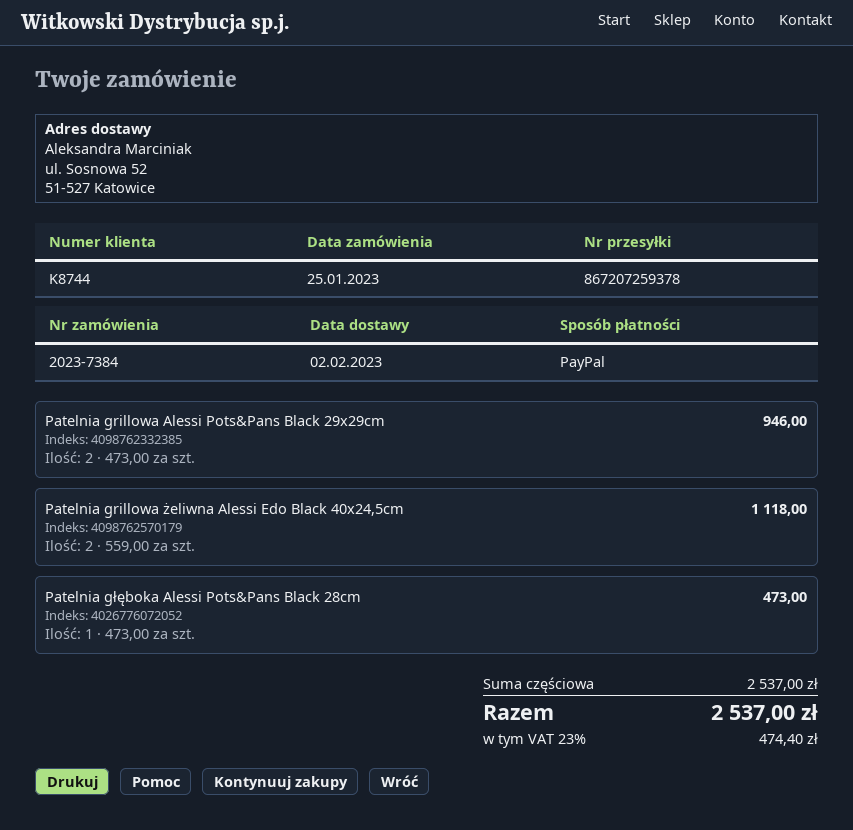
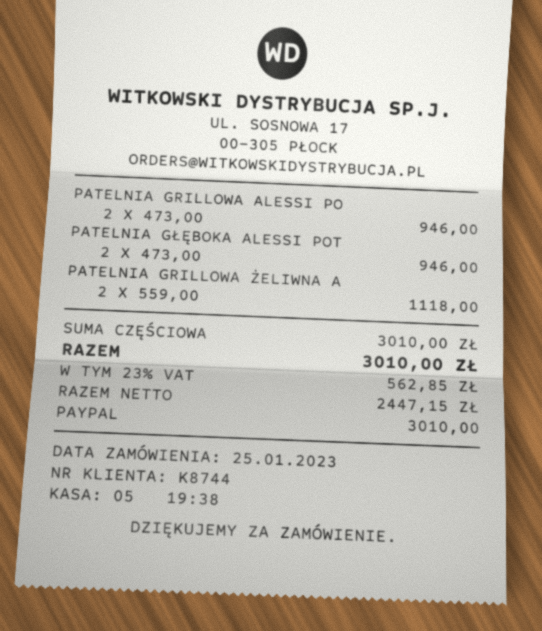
Patelnia głęboka Alessi Pots&Pans Black 28cm: 1 x 473.00 = 473.00 -> 2 x 473.00 = 946.00
subtotal: 2537.00 -> 3010.00
tax: 23% = 474.40 -> 23% = 562.85
total: 2537.00 -> 3010.00

